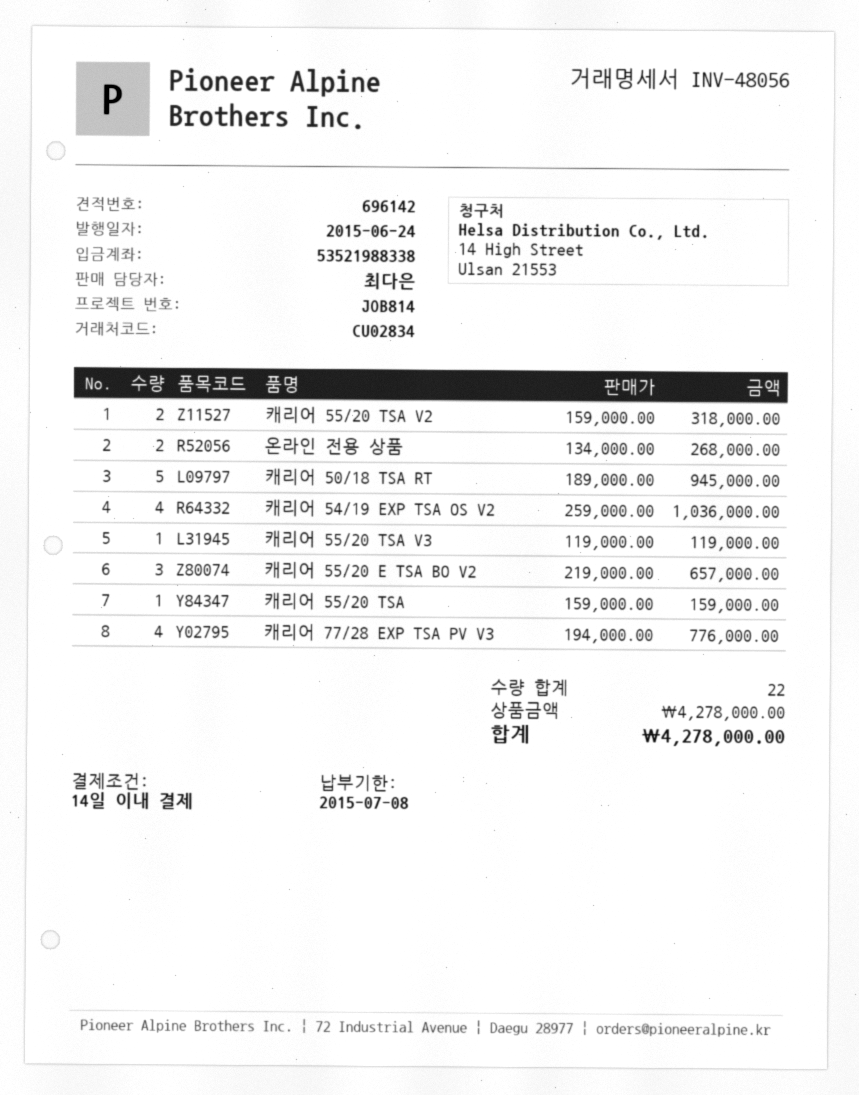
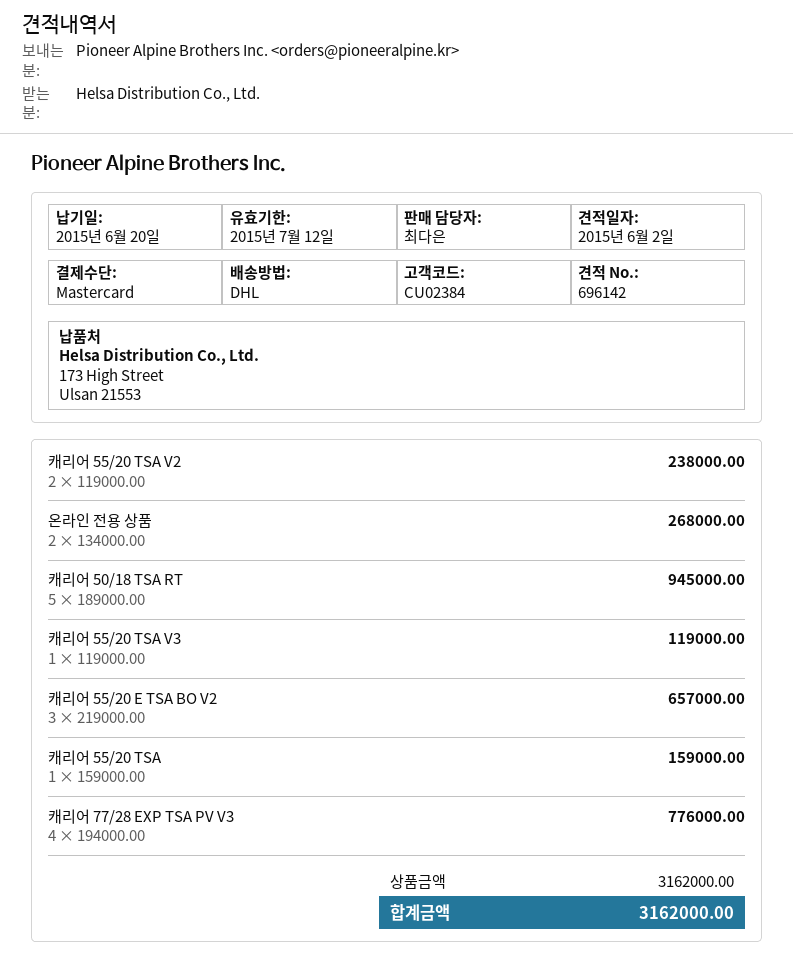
customer number: CU02834 -> CU02384
캐리어 55/20 TSA V2: 2 x 159000.00 = 318000.00 -> 2 x 119000.00 = 238000.00
캐리어 54/19 EXP TSA OS V2: 4 x 259000.00 = 1036000.00 -> none
subtotal: 4278000.00 -> 3162000.00
total: 4278000.00 -> 3162000.00

